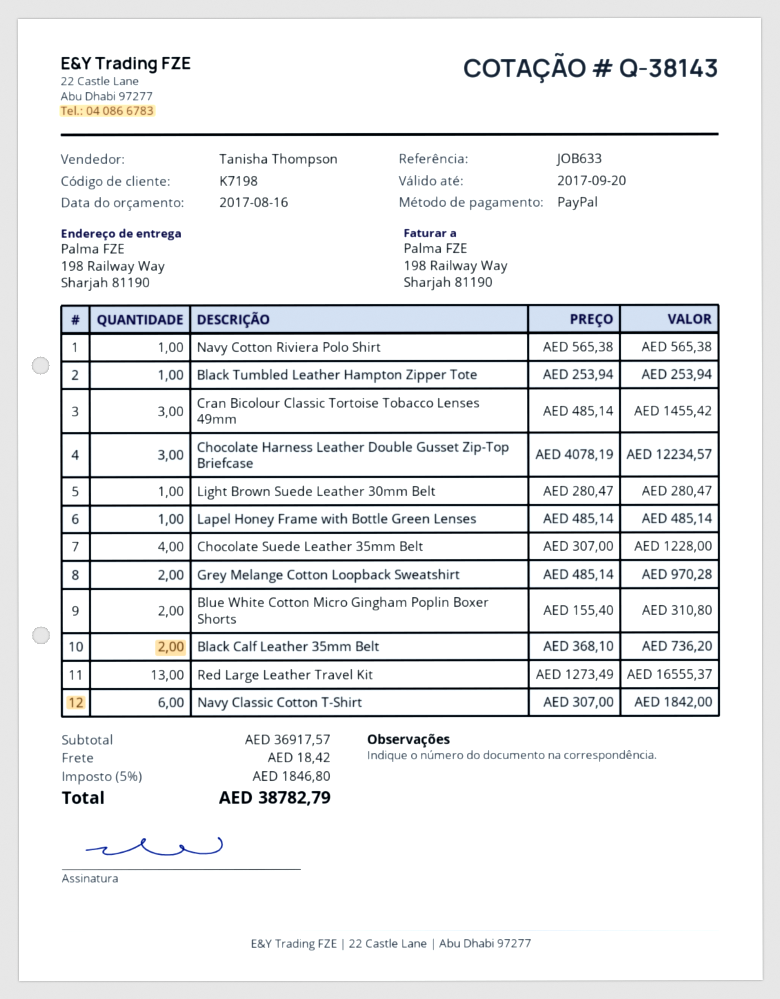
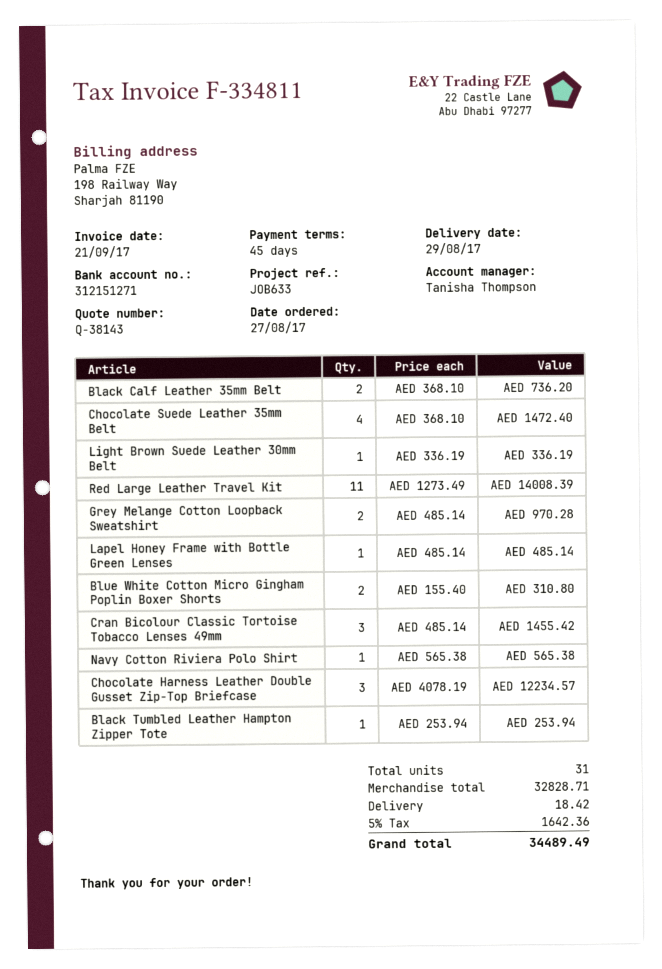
Light Brown Suede Leather 30mm Belt: 1 x 280.47 = 280.47 -> 1 x 336.19 = 336.19
Chocolate Suede Leather 35mm Belt: 4 x 307.00 = 1228.00 -> 4 x 368.10 = 1472.40
Red Large Leather Travel Kit: 13 x 1273.49 = 16555.37 -> 11 x 1273.49 = 14008.39
Navy Classic Cotton T-Shirt: 6 x 307.00 = 1842.00 -> none
subtotal: 36917.57 -> 32828.71
tax: 5% = 1846.80 -> 5% = 1642.36
total: 38782.79 -> 34489.49

